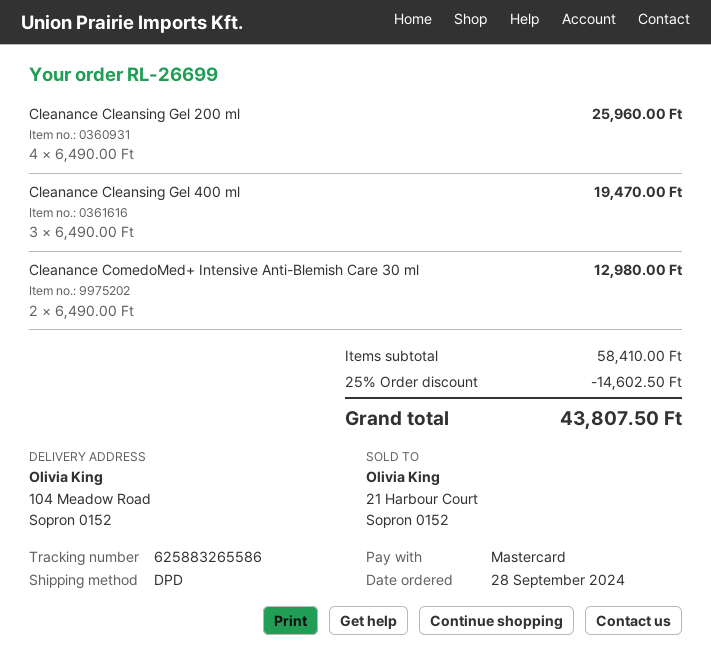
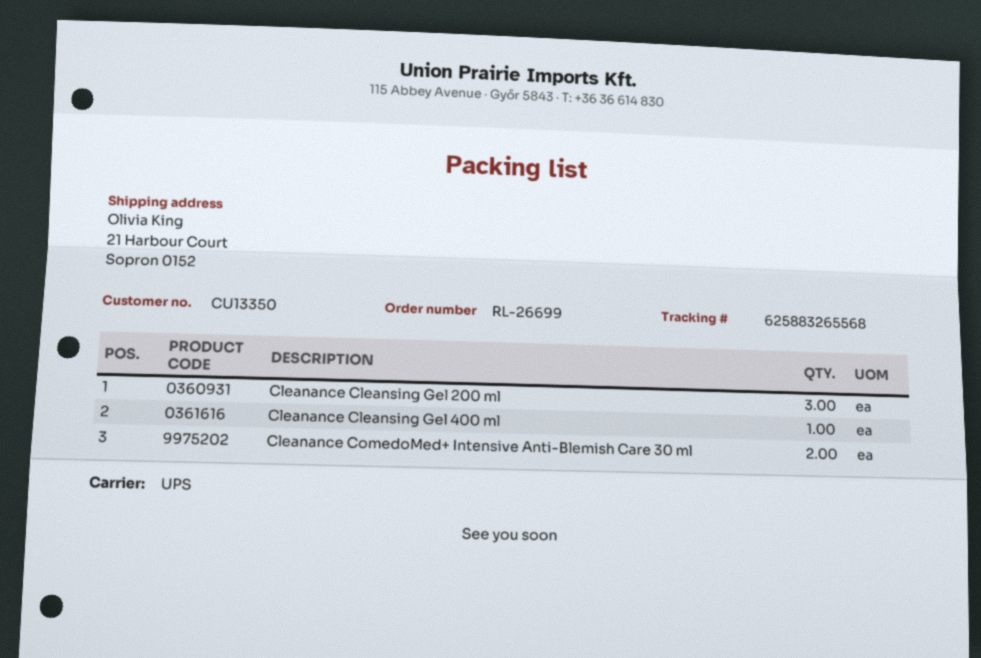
shipping method: DPD -> UPS
tracking number: 625883265586 -> 625883265568
ship to: 104 Meadow Road, Sopron 0152 -> 21 Harbour Court, Sopron 0152
Cleanance Cleansing Gel 200 ml: 4 -> 3
Cleanance Cleansing Gel 400 ml: 3 -> 1

